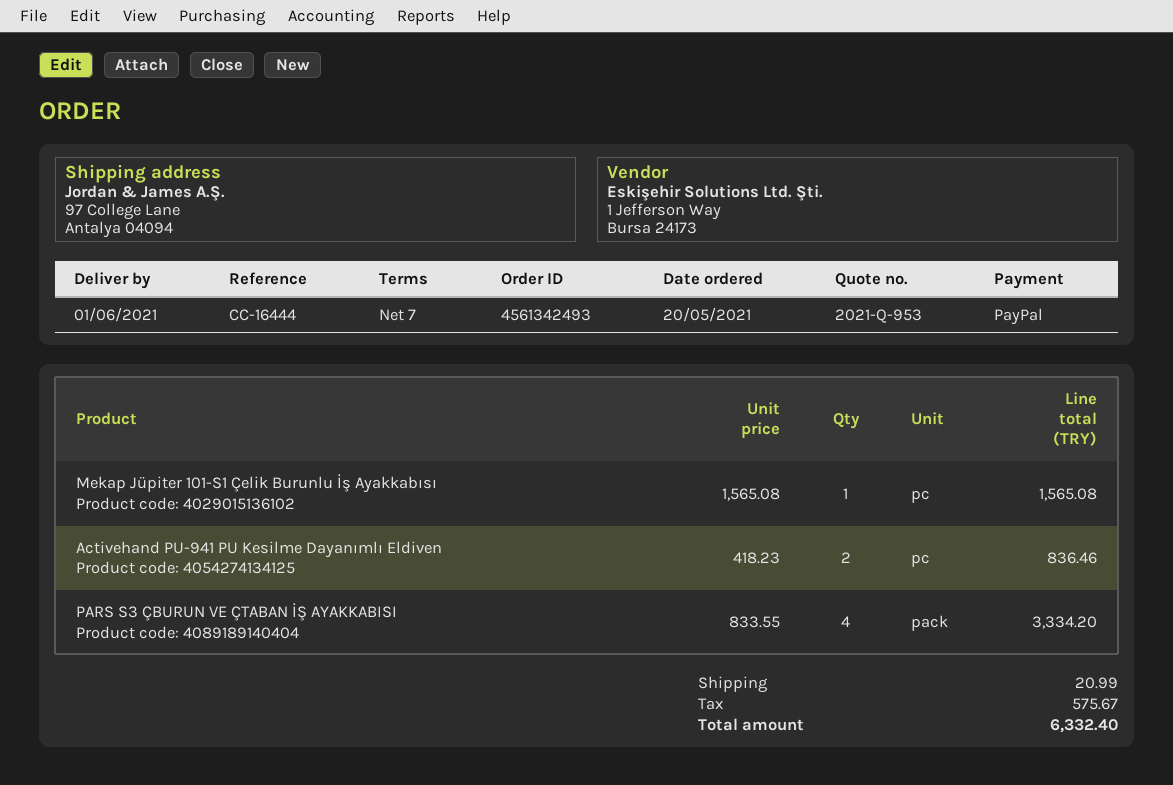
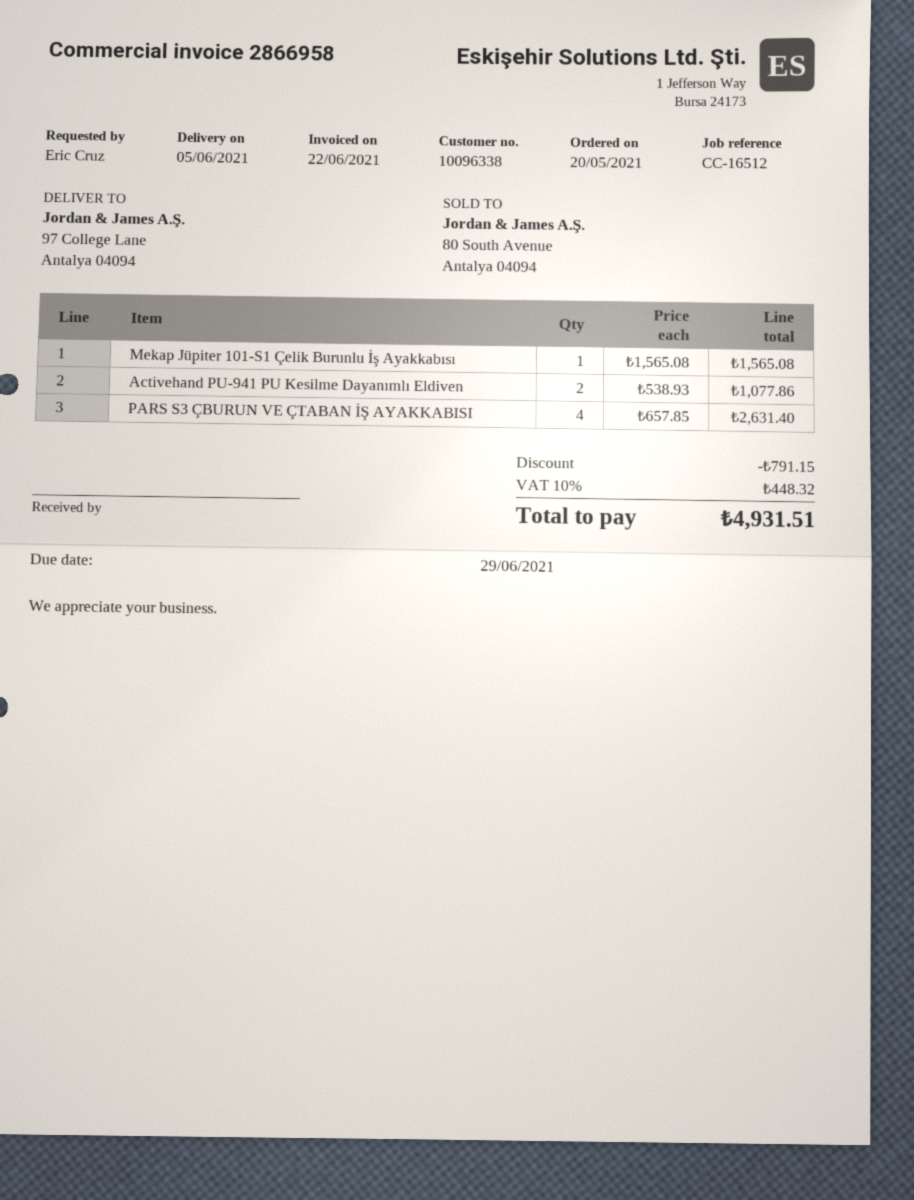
delivery date: 2021-06-01 -> 2021-06-05
reference: CC-16444 -> CC-16512
Activehand PU-941 PU Kesilme Dayanımlı Eldiven: 2 x 418.23 = 836.46 -> 2 x 538.93 = 1077.86
PARS S3 ÇBURUN VE ÇTABAN İŞ AYAKKABISI: 4 x 833.55 = 3334.20 -> 4 x 657.85 = 2631.40
discount: none -> 791.15
shipping: 20.99 -> none
tax: 575.67 -> 448.32
total: 6332.40 -> 4931.51

